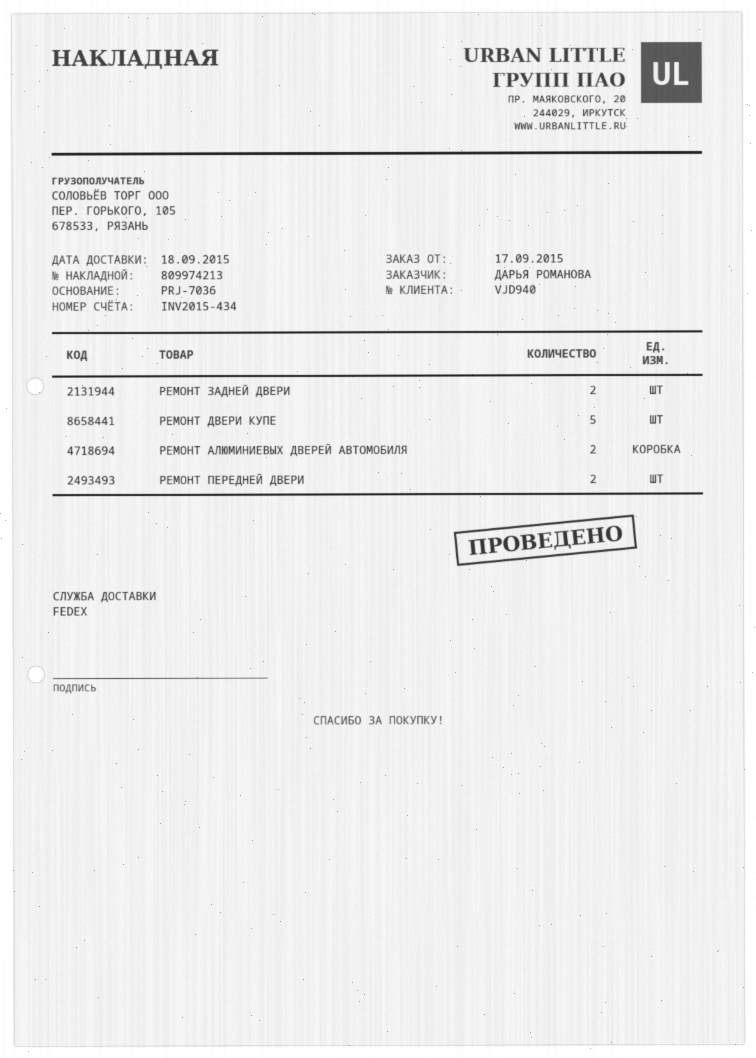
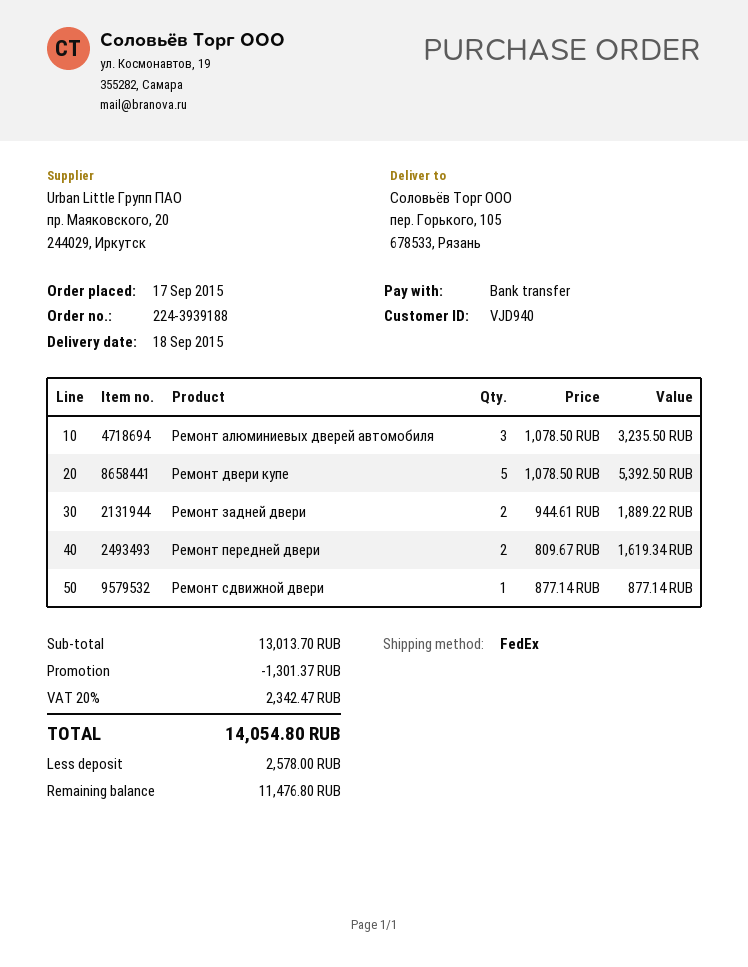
РЕМОНТ АЛЮМИНИЕВЫХ ДВЕРЕЙ АВТОМОБИЛЯ: 2 -> 3
Ремонт сдвижной двери: none -> 1

